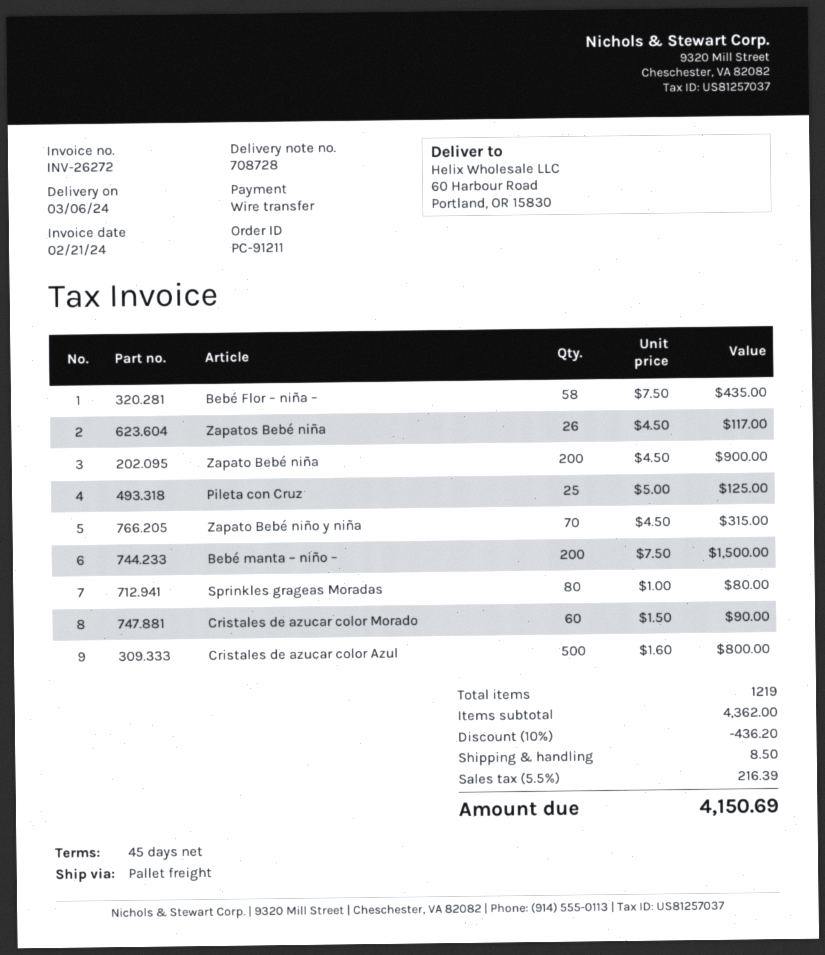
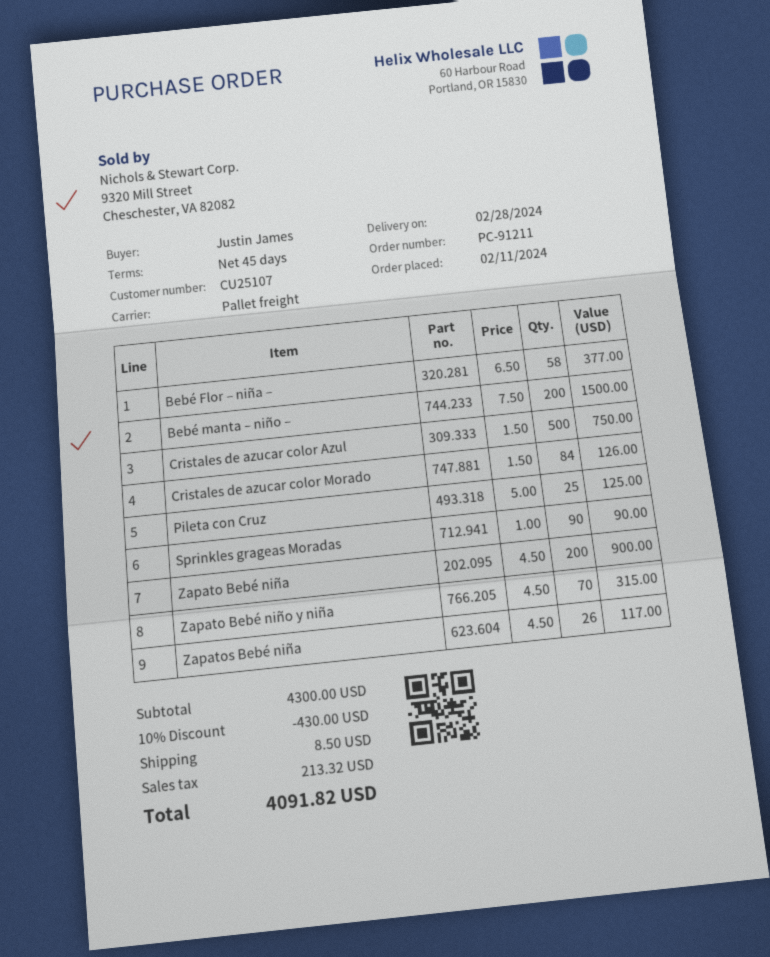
delivery date: 2024-03-06 -> 2024-02-28
Bebé Flor – niña –: 58 x 7.50 = 435.00 -> 58 x 6.50 = 377.00
Sprinkles grageas Moradas: 80 x 1.00 = 80.00 -> 90 x 1.00 = 90.00
Cristales de azucar color Morado: 60 x 1.50 = 90.00 -> 84 x 1.50 = 126.00
Cristales de azucar color Azul: 500 x 1.60 = 800.00 -> 500 x 1.50 = 750.00
subtotal: 4362.00 -> 4300.00
discount: 10% = 436.20 -> 10% = 430.00
tax: 216.39 -> 213.32
total: 4150.69 -> 4091.82

